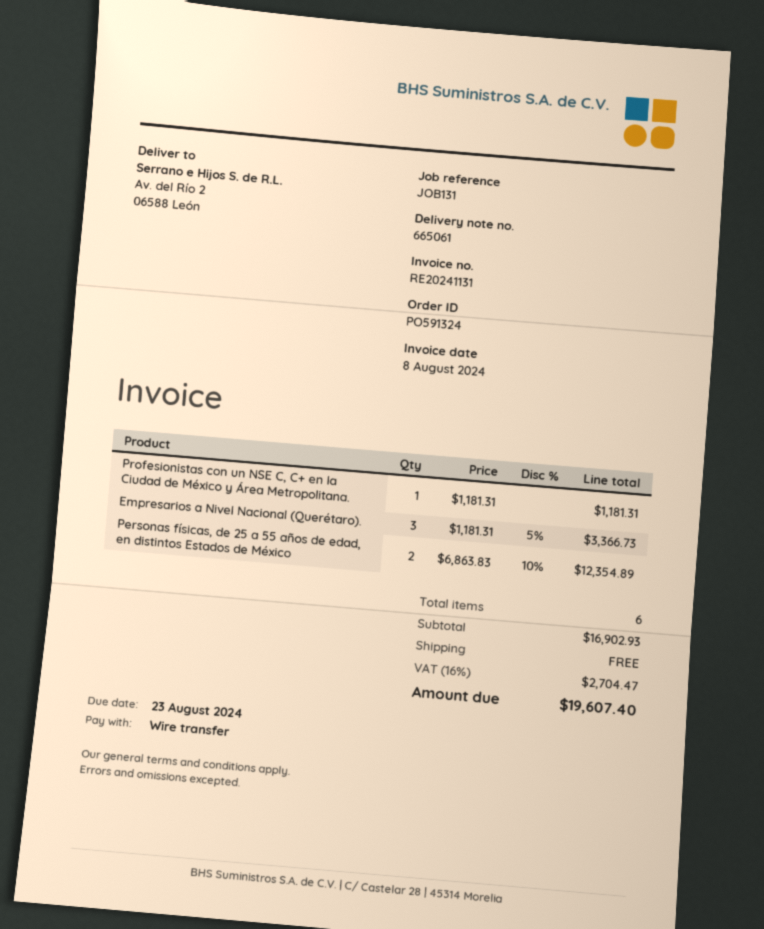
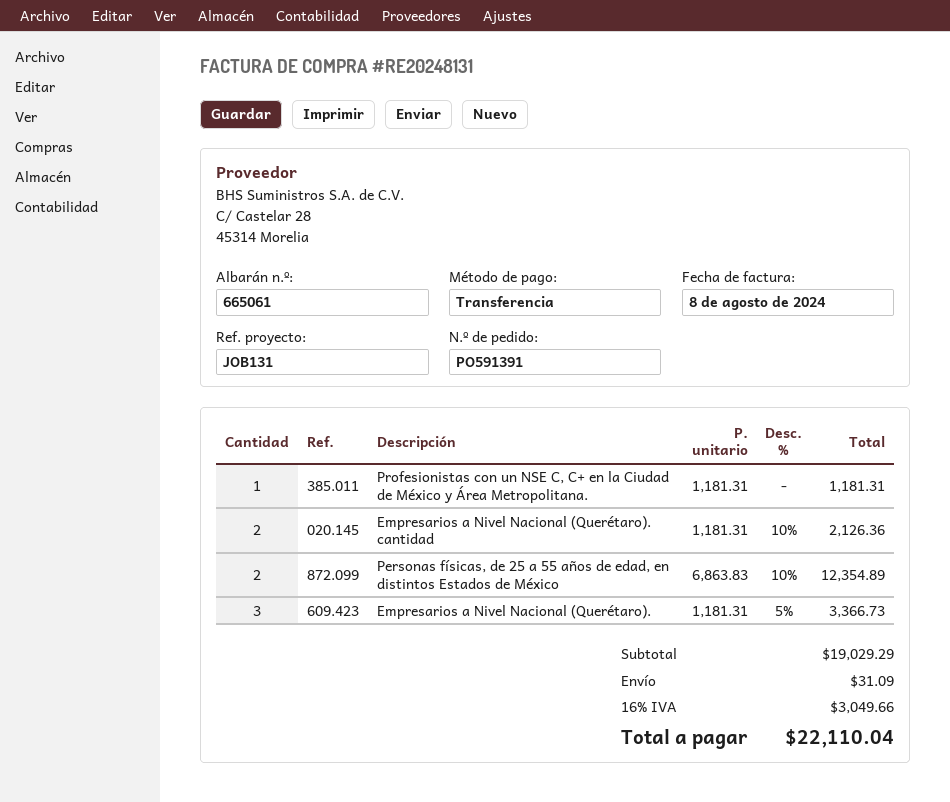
order number: PO591324 -> PO591391
invoice number: RE20241131 -> RE20248131
Empresarios a Nivel Nacional (Querétaro). cantidad: none -> 2 x 1181.31 - 10% = 2126.36
subtotal: 16902.93 -> 19029.29
shipping: 0.00 -> 31.09
tax: 16% = 2704.47 -> 16% = 3049.66
total: 19607.40 -> 22110.04

